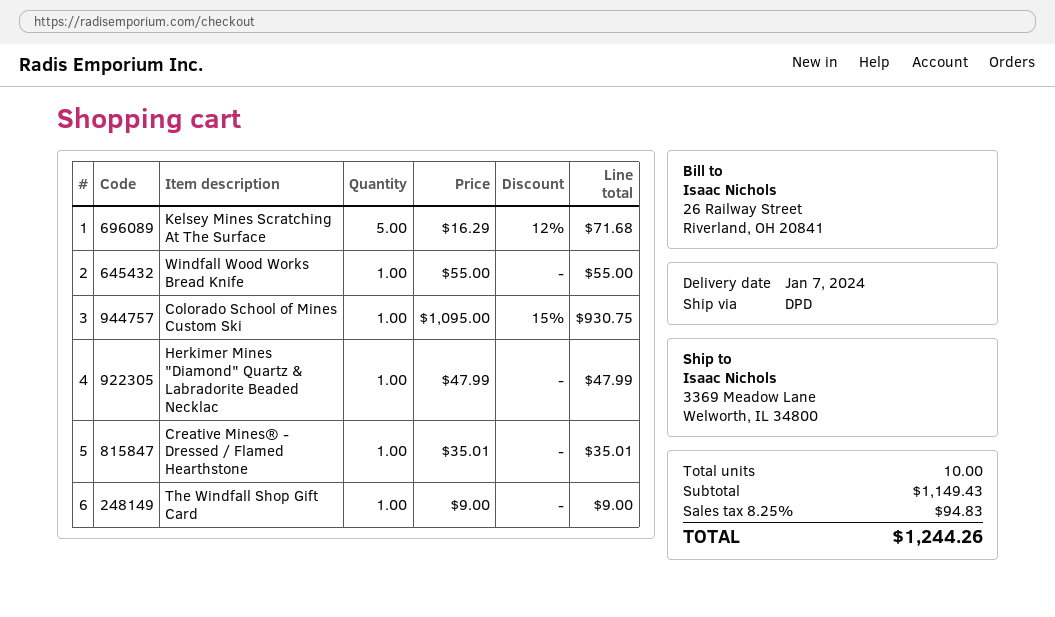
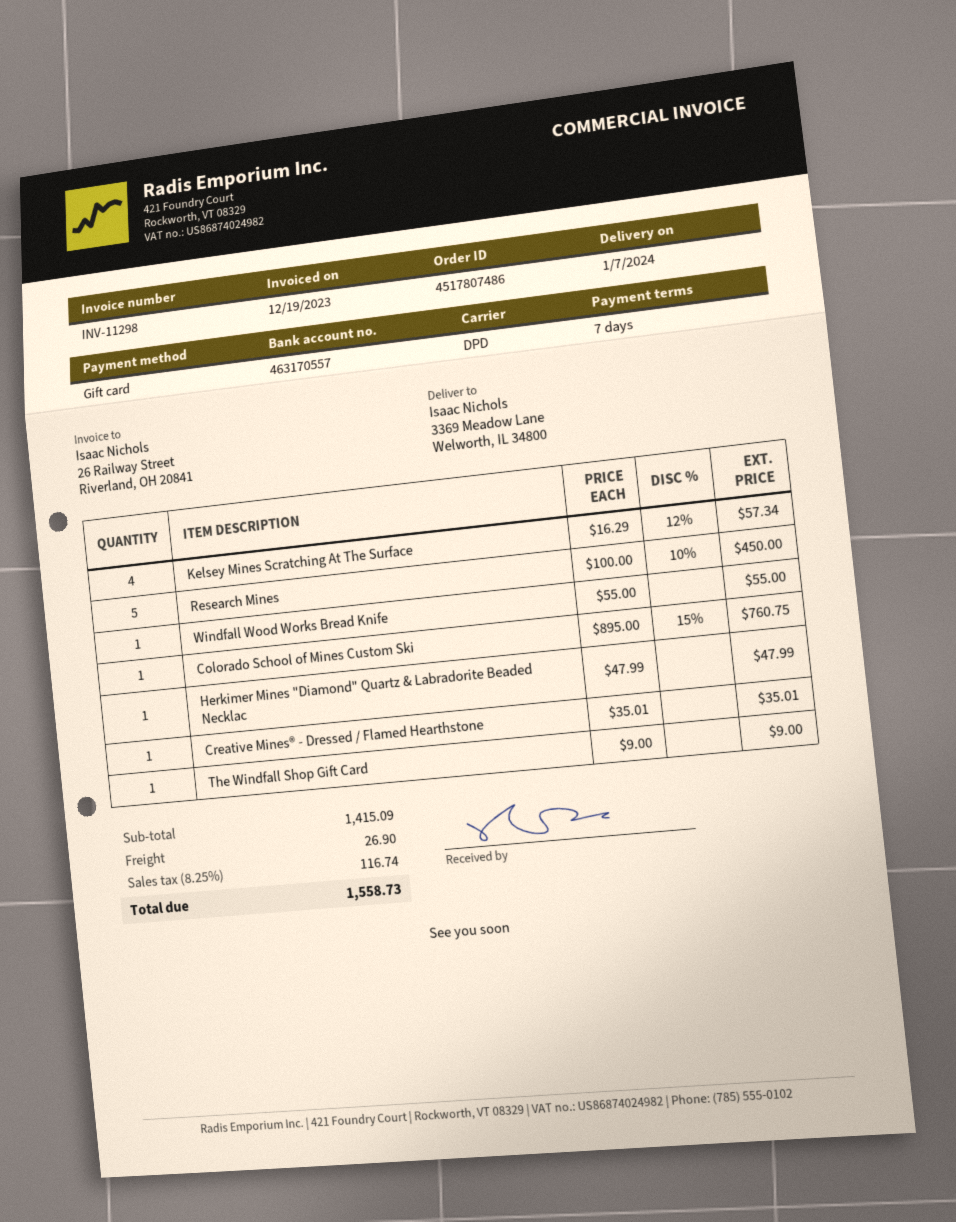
Kelsey Mines Scratching At The Surface: 5 x 16.29 - 12% = 71.68 -> 4 x 16.29 - 12% = 57.34
Colorado School of Mines Custom Ski: 1 x 1095.00 - 15% = 930.75 -> 1 x 895.00 - 15% = 760.75
Research Mines: none -> 5 x 100.00 - 10% = 450.00
subtotal: 1149.43 -> 1415.09
shipping: none -> 26.90
tax: 8.25% = 94.83 -> 8.25% = 116.74
total: 1244.26 -> 1558.73

